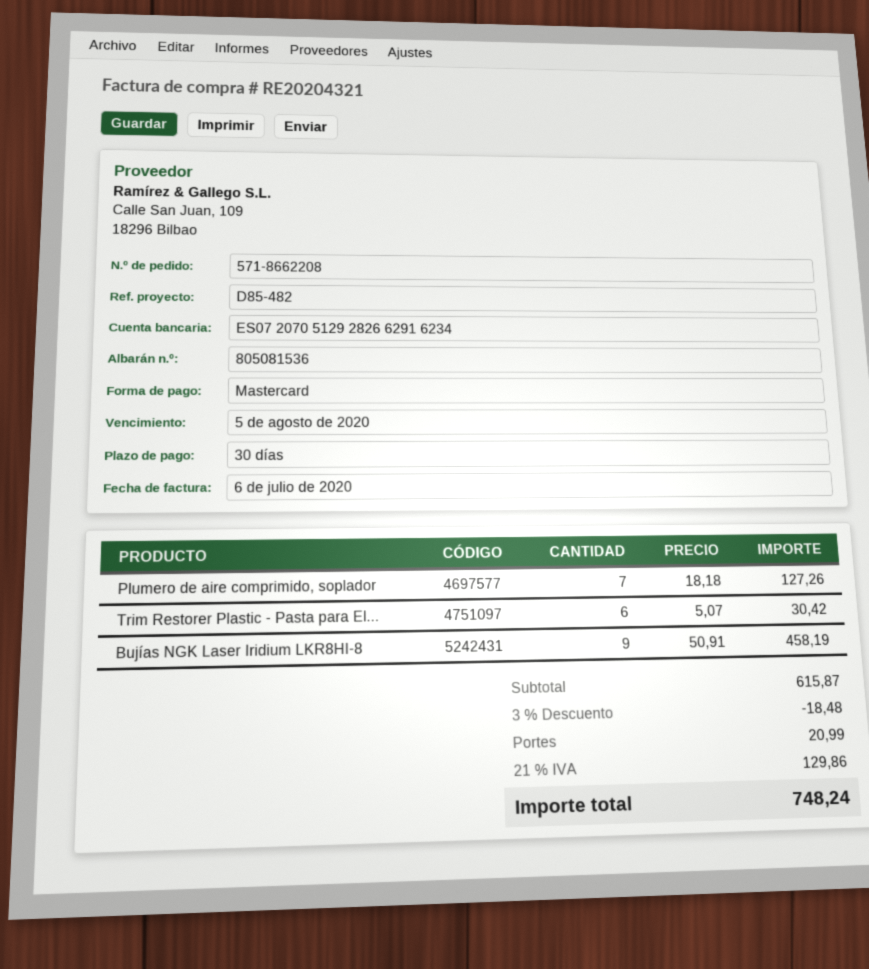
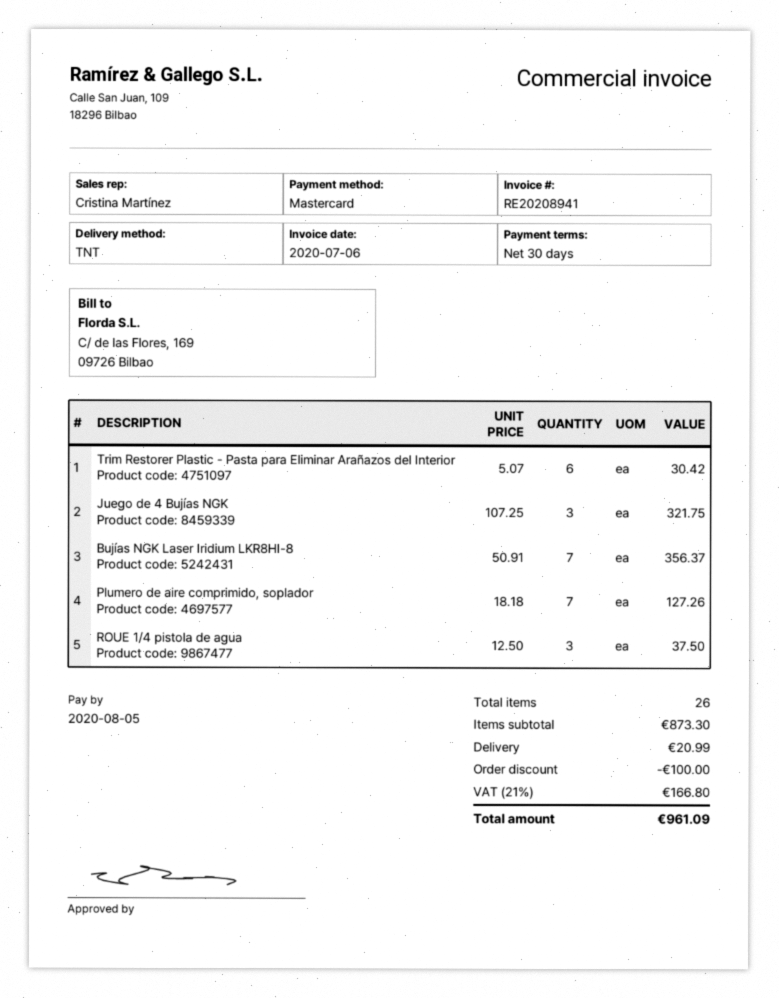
invoice number: RE20204321 -> RE20208941
Bujías NGK Laser Iridium LKR8HI-8: 9 x 50.91 = 458.19 -> 7 x 50.91 = 356.37
Juego de 4 Bujías NGK: none -> 3 x 107.25 = 321.75
ROUE 1/4 pistola de agua: none -> 3 x 12.50 = 37.50
subtotal: 615.87 -> 873.30
discount: 18.48 -> 100.00
tax: 21% = 129.86 -> 21% = 166.80
total: 748.24 -> 961.09

